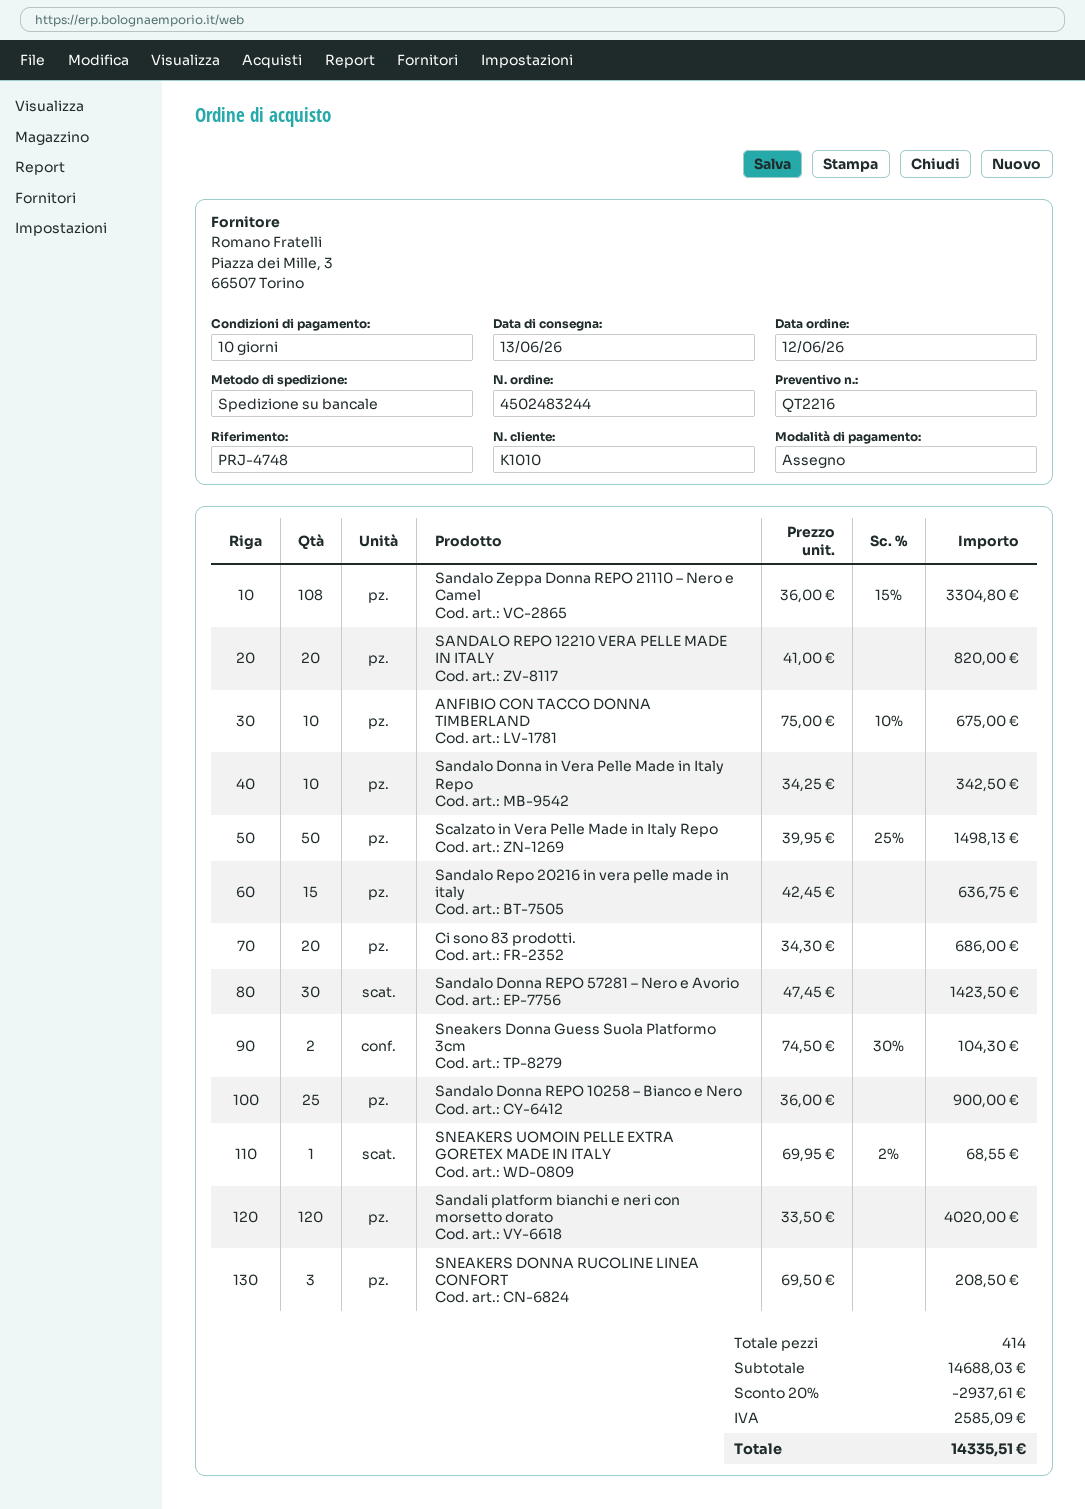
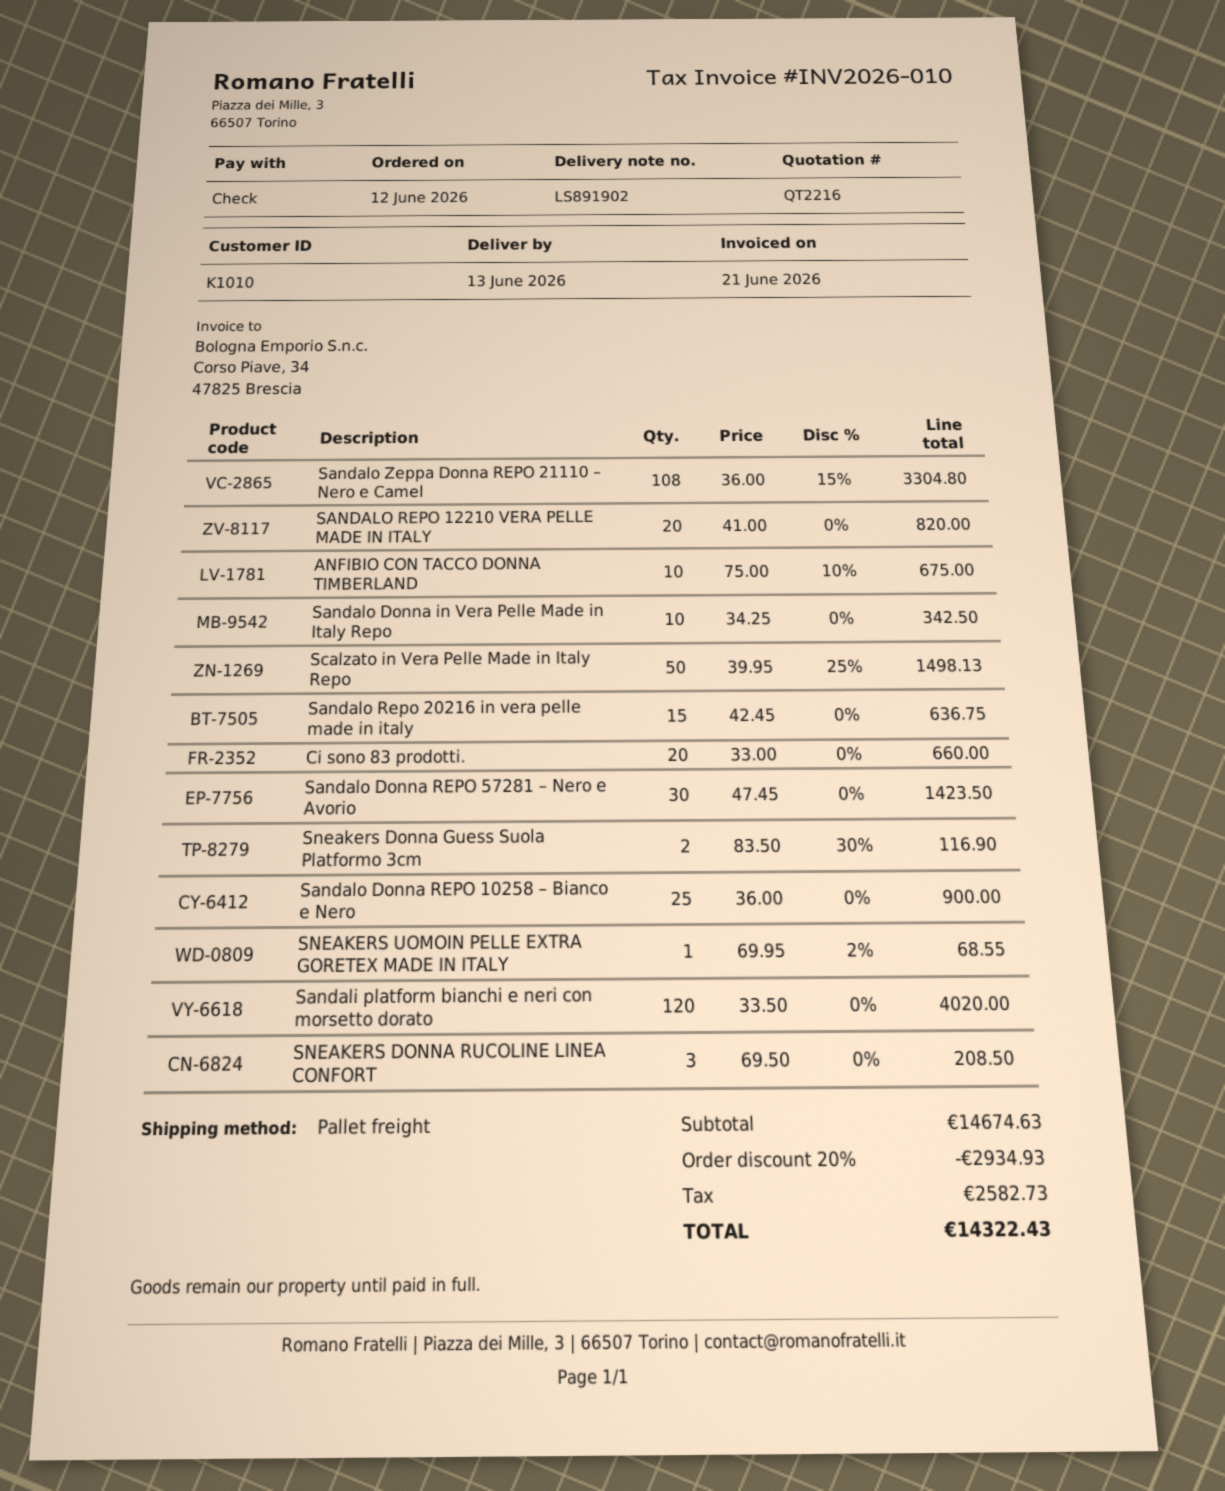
Ci sono 83 prodotti.: 20 x 34.30 = 686.00 -> 20 x 33.00 = 660.00
Sneakers Donna Guess Suola Platformo 3cm: 2 x 74.50 - 30% = 104.30 -> 2 x 83.50 - 30% = 116.90
subtotal: 14688.03 -> 14674.63
discount: 20% = 2937.61 -> 20% = 2934.93
tax: 2585.09 -> 2582.73
total: 14335.51 -> 14322.43

